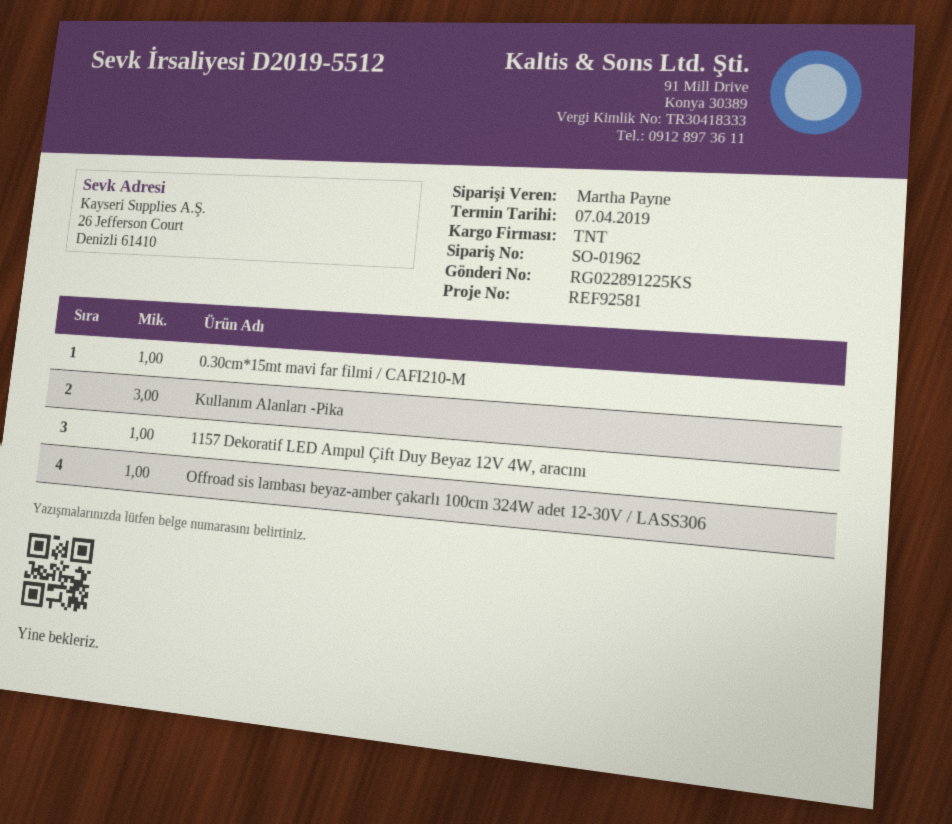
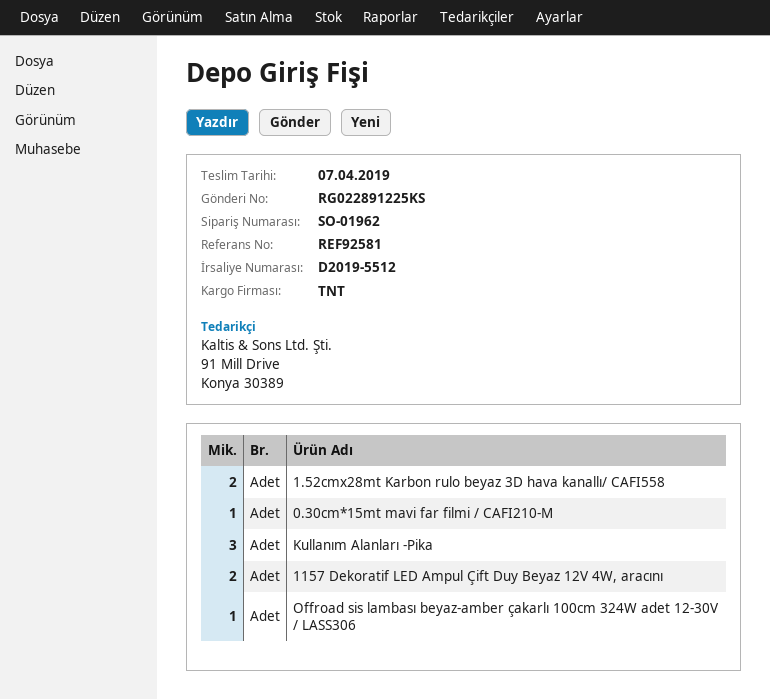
1157 Dekoratif LED Ampul Çift Duy Beyaz 12V 4W, aracını: 1 -> 2
1.52cmx28mt Karbon rulo beyaz 3D hava kanallı/ CAFI558: none -> 2

